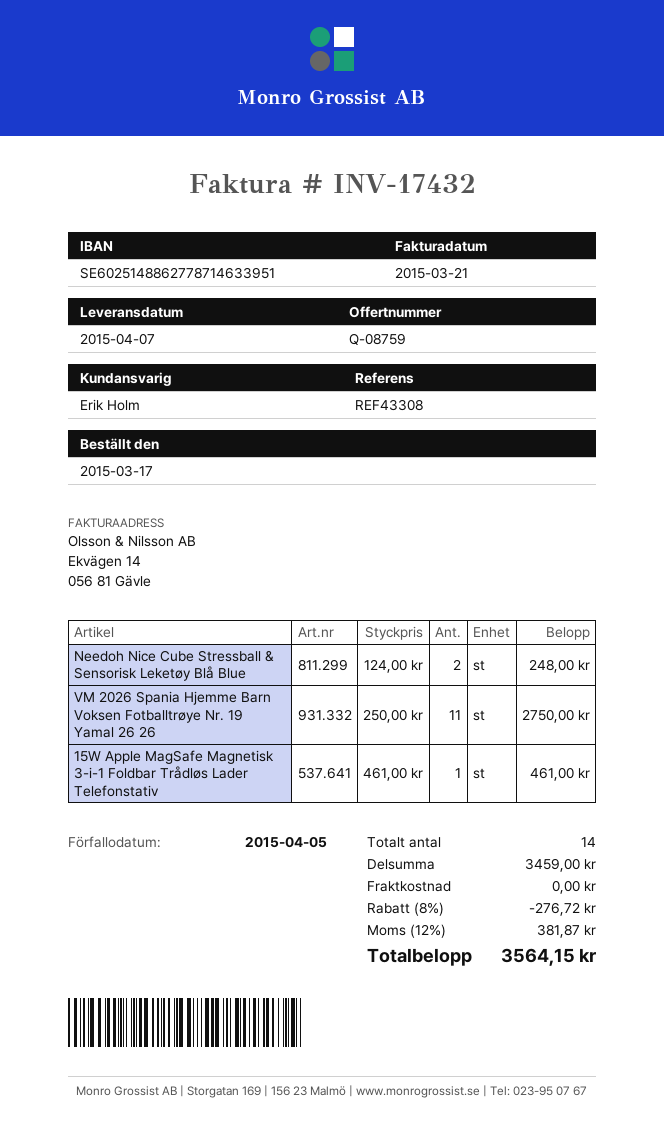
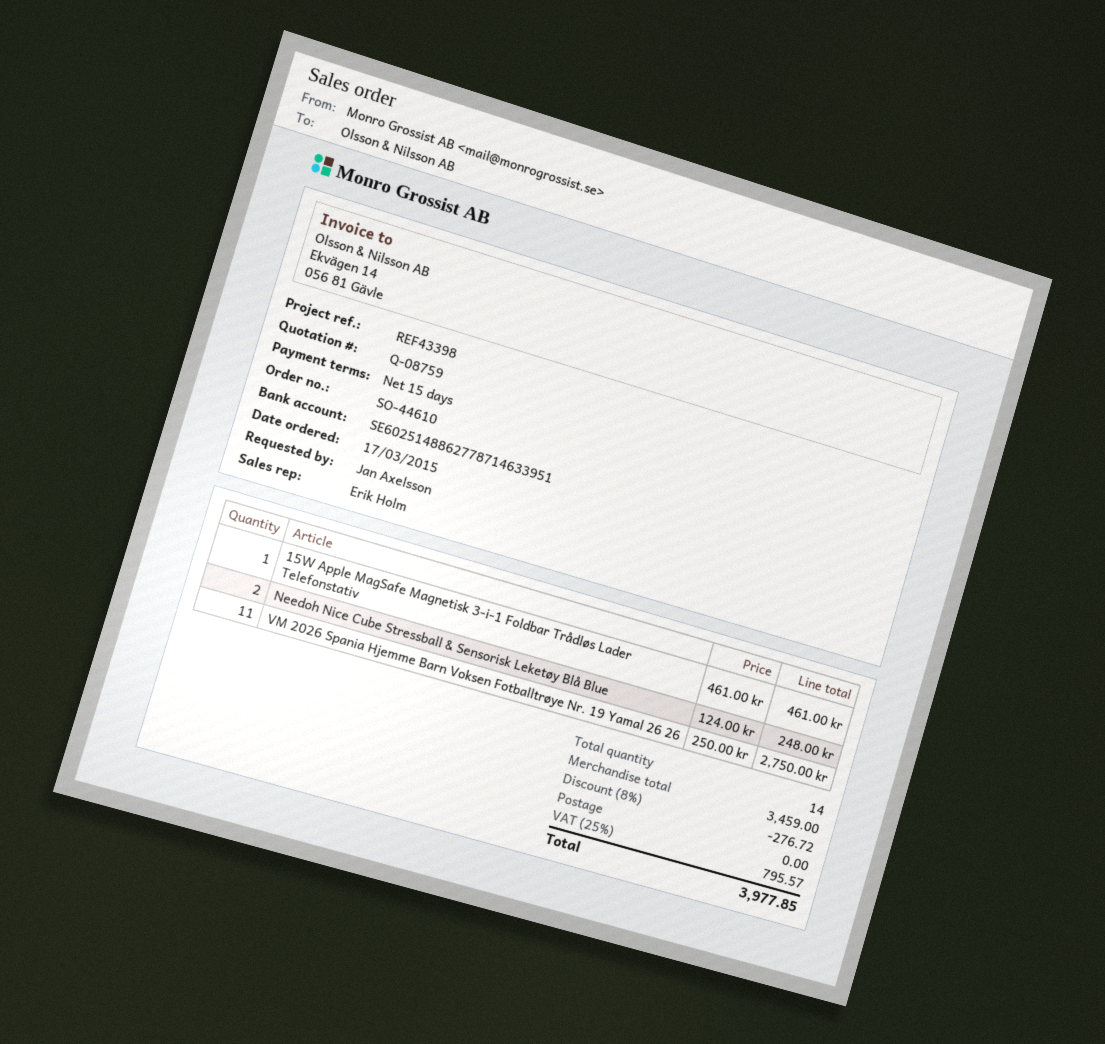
reference: REF43308 -> REF43398
tax: 12% = 381.87 -> 25% = 795.57
total: 3564.15 -> 3977.85

